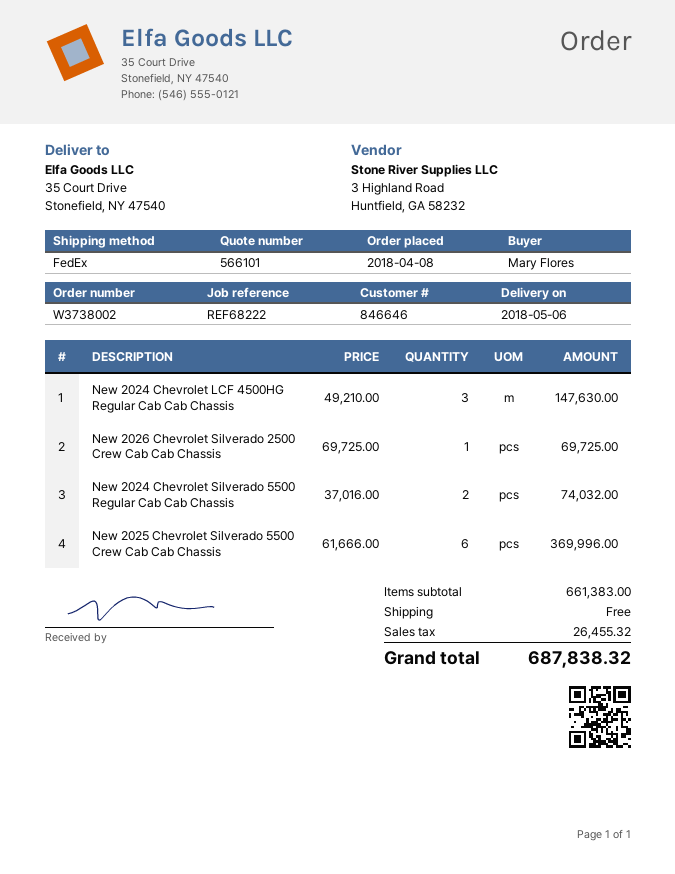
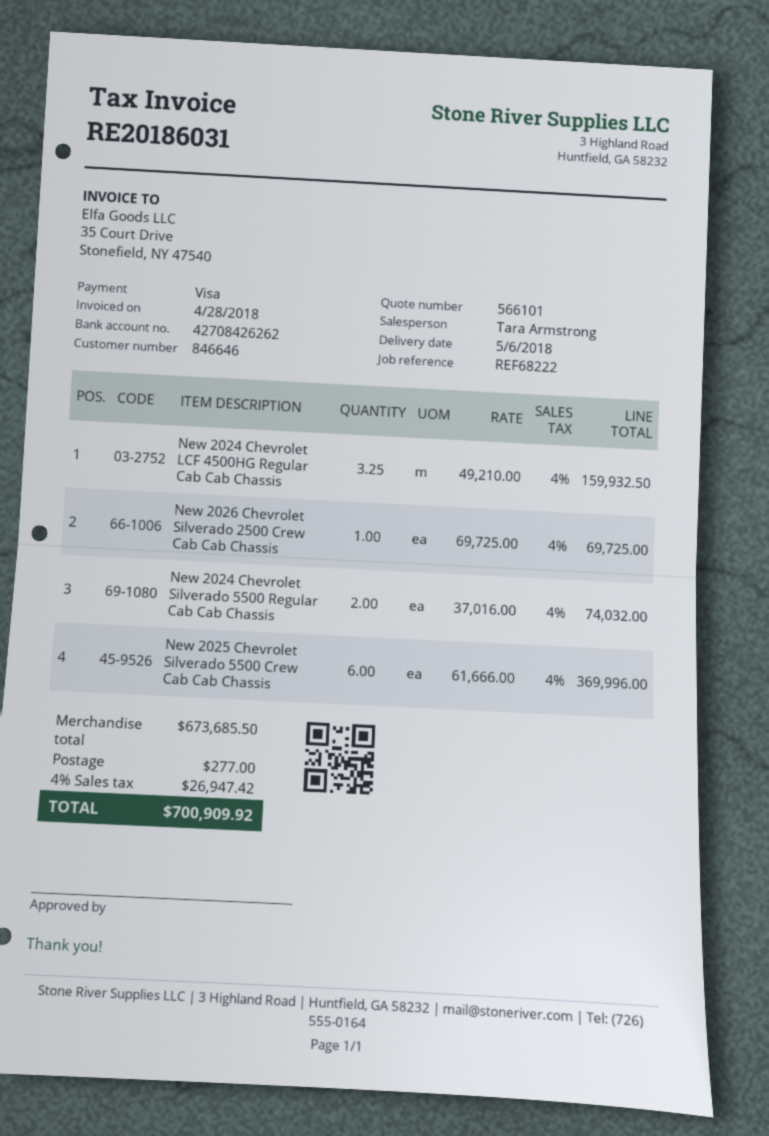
New 2024 Chevrolet LCF 4500HG Regular Cab Cab Chassis: 3 x 49210.00 = 147630.00 -> 3.25 x 49210.00 = 159932.50
subtotal: 661383.00 -> 673685.50
shipping: 0.00 -> 277.00
tax: 26455.32 -> 26947.42
total: 687838.32 -> 700909.92

